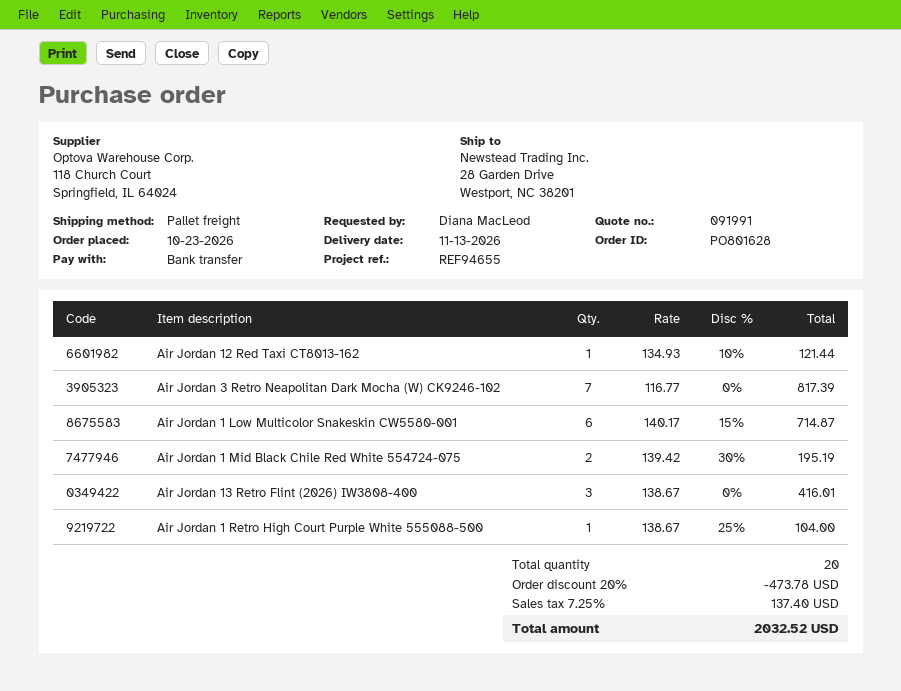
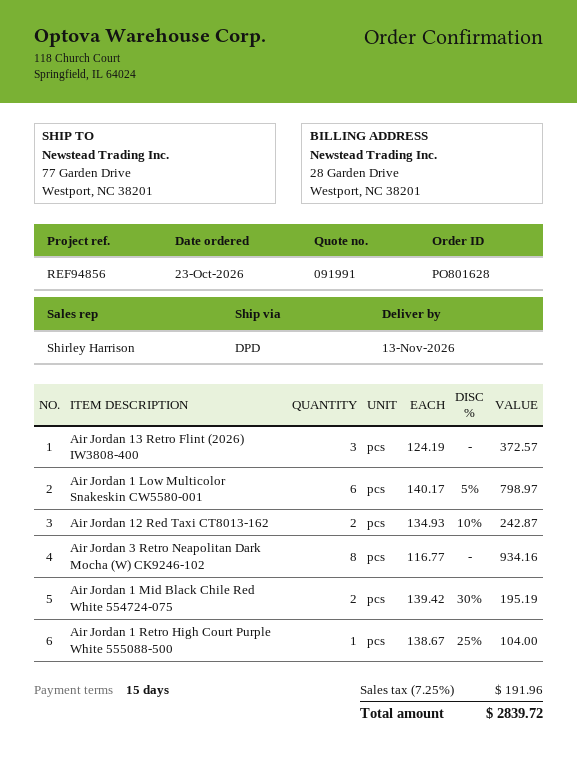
reference: REF94655 -> REF94856
shipping method: pallet freight -> DPD
ship to: 28 Garden Drive, Westport, NC 38201 -> 77 Garden Drive, Westport, NC 38201
Air Jordan 12 Red Taxi CT8013-162: 1 x 134.93 - 10% = 121.44 -> 2 x 134.93 - 10% = 242.87
Air Jordan 3 Retro Neapolitan Dark Mocha (W) CK9246-102: 7 x 116.77 = 817.39 -> 8 x 116.77 = 934.16
Air Jordan 1 Low Multicolor Snakeskin CW5580-001: 6 x 140.17 - 15% = 714.87 -> 6 x 140.17 - 5% = 798.97
Air Jordan 13 Retro Flint (2026) IW3808-400: 3 x 138.67 = 416.01 -> 3 x 124.19 = 372.57
discount: 20% = 473.78 -> none
tax: 7.25% = 137.40 -> 7.25% = 191.96
total: 2032.52 -> 2839.72

